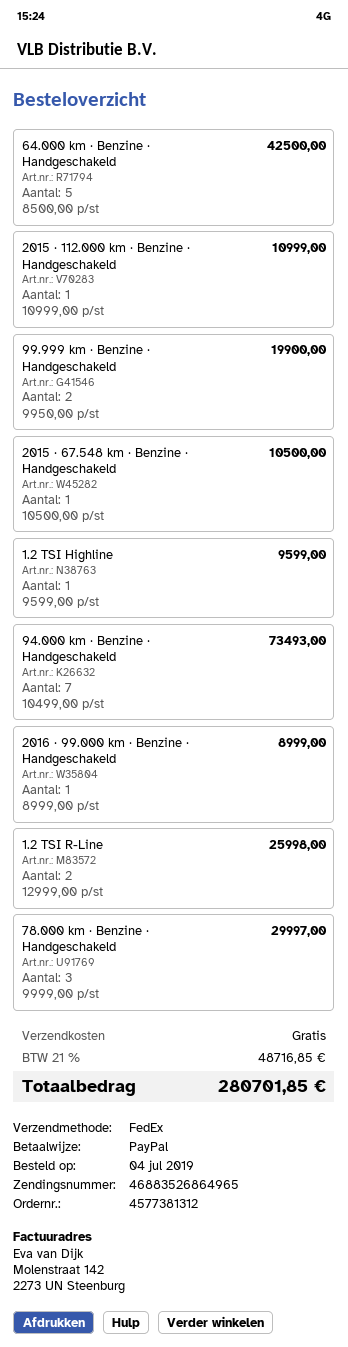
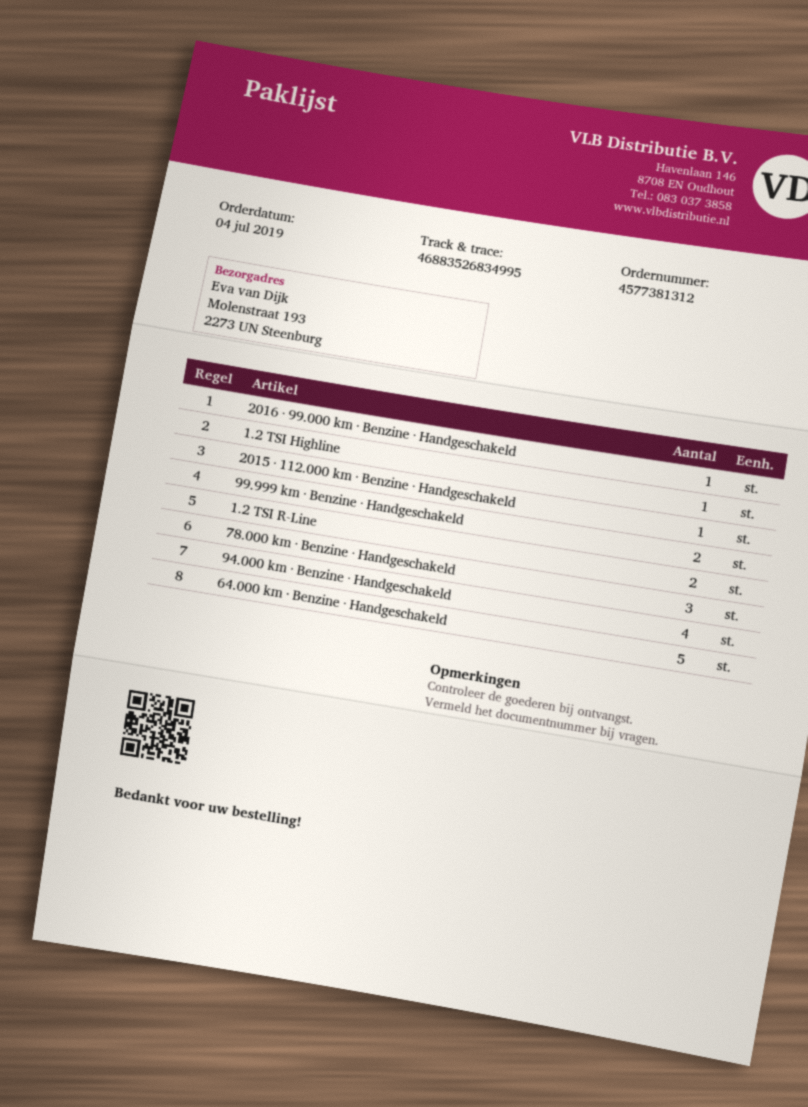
tracking number: 46883526864965 -> 46883526834995
2015 · 67.548 km · Benzine · Handgeschakeld: 1 -> none
94.000 km · Benzine · Handgeschakeld: 7 -> 4

